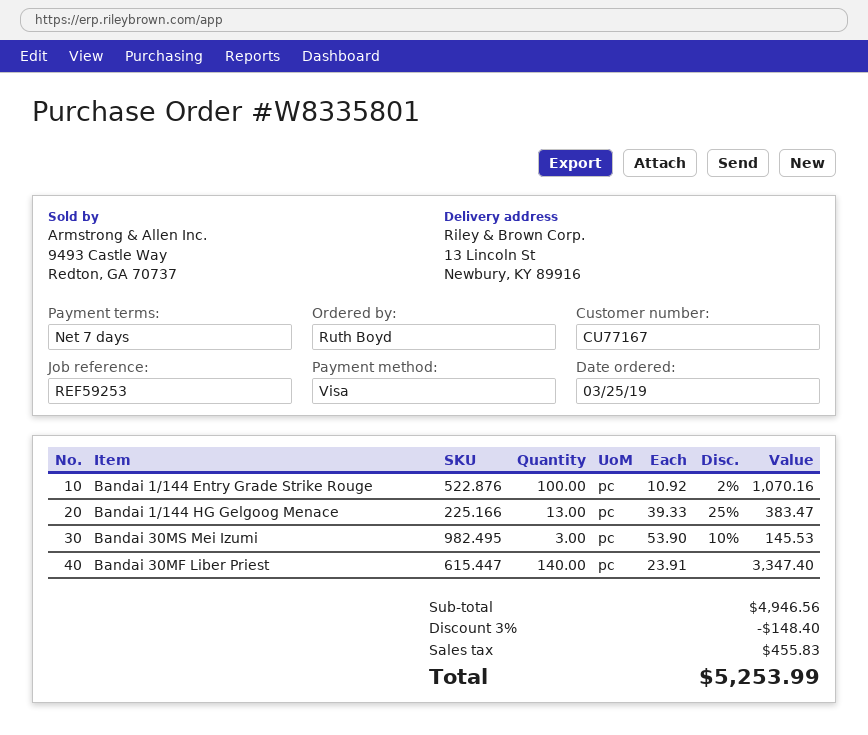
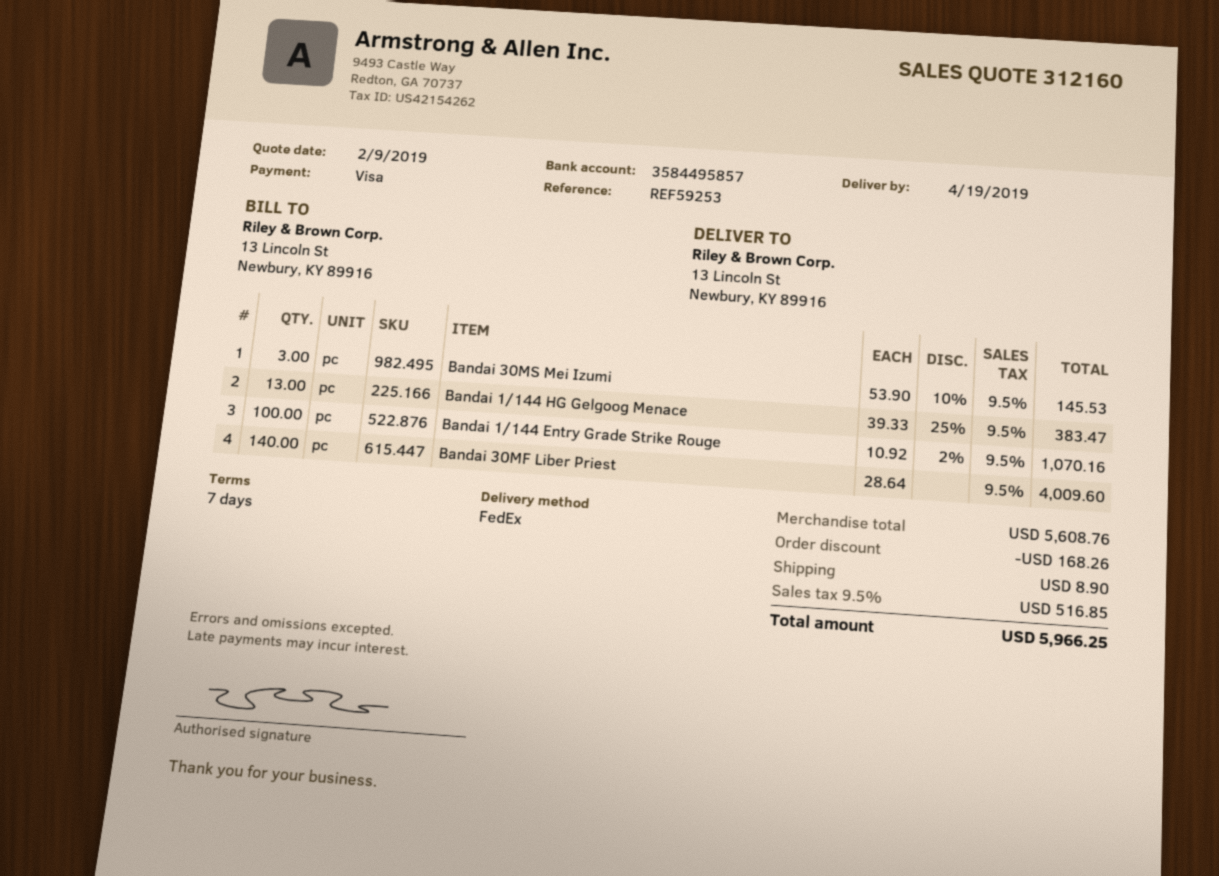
Bandai 30MF Liber Priest: 140 x 23.91 = 3347.40 -> 140 x 28.64 = 4009.60
subtotal: 4946.56 -> 5608.76
discount: 148.40 -> 168.26
shipping: none -> 8.90
tax: 455.83 -> 516.85
total: 5253.99 -> 5966.25

